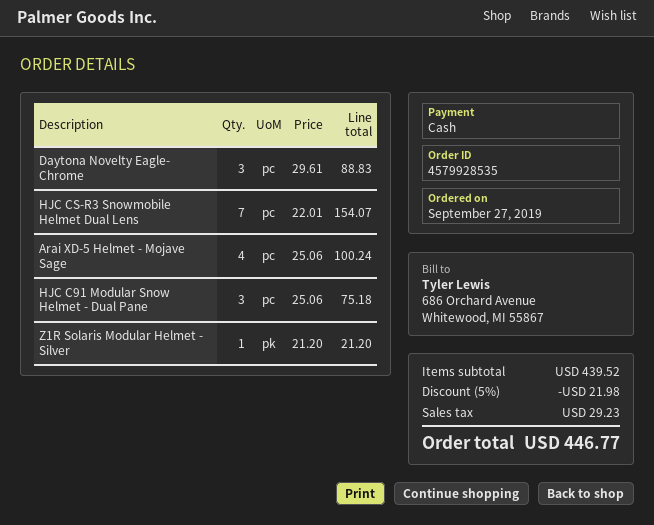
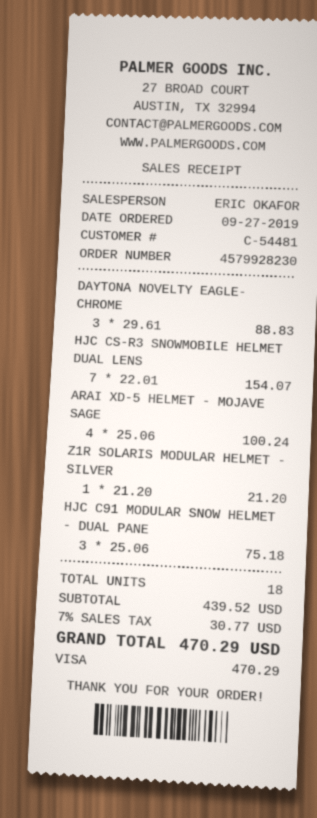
order number: 4579928535 -> 4579928230
payment method: cash -> Visa
discount: 5% = 21.98 -> none
tax: 29.23 -> 30.77
total: 446.77 -> 470.29

